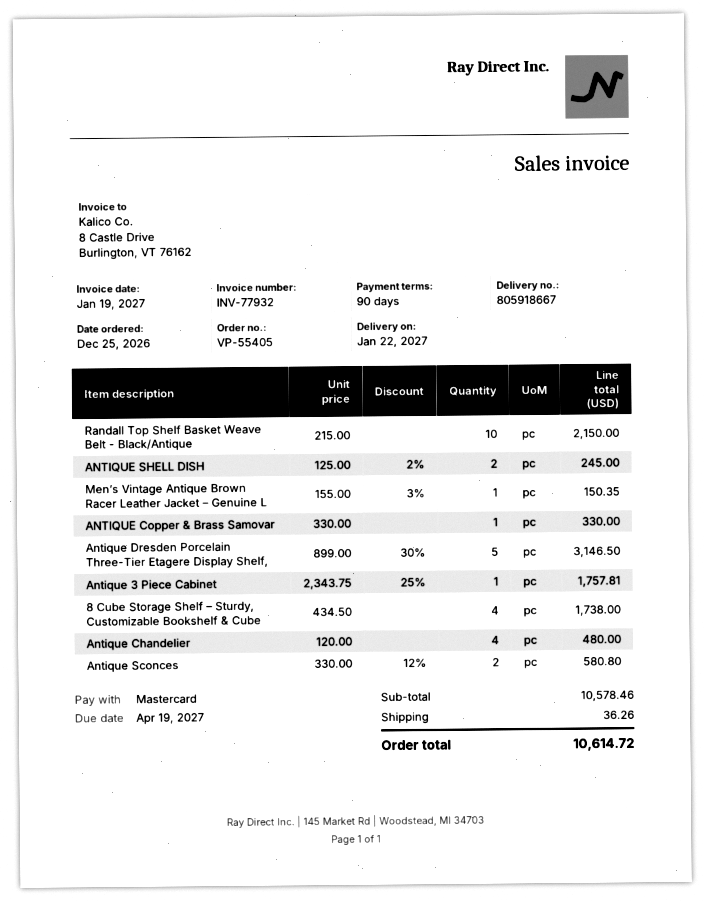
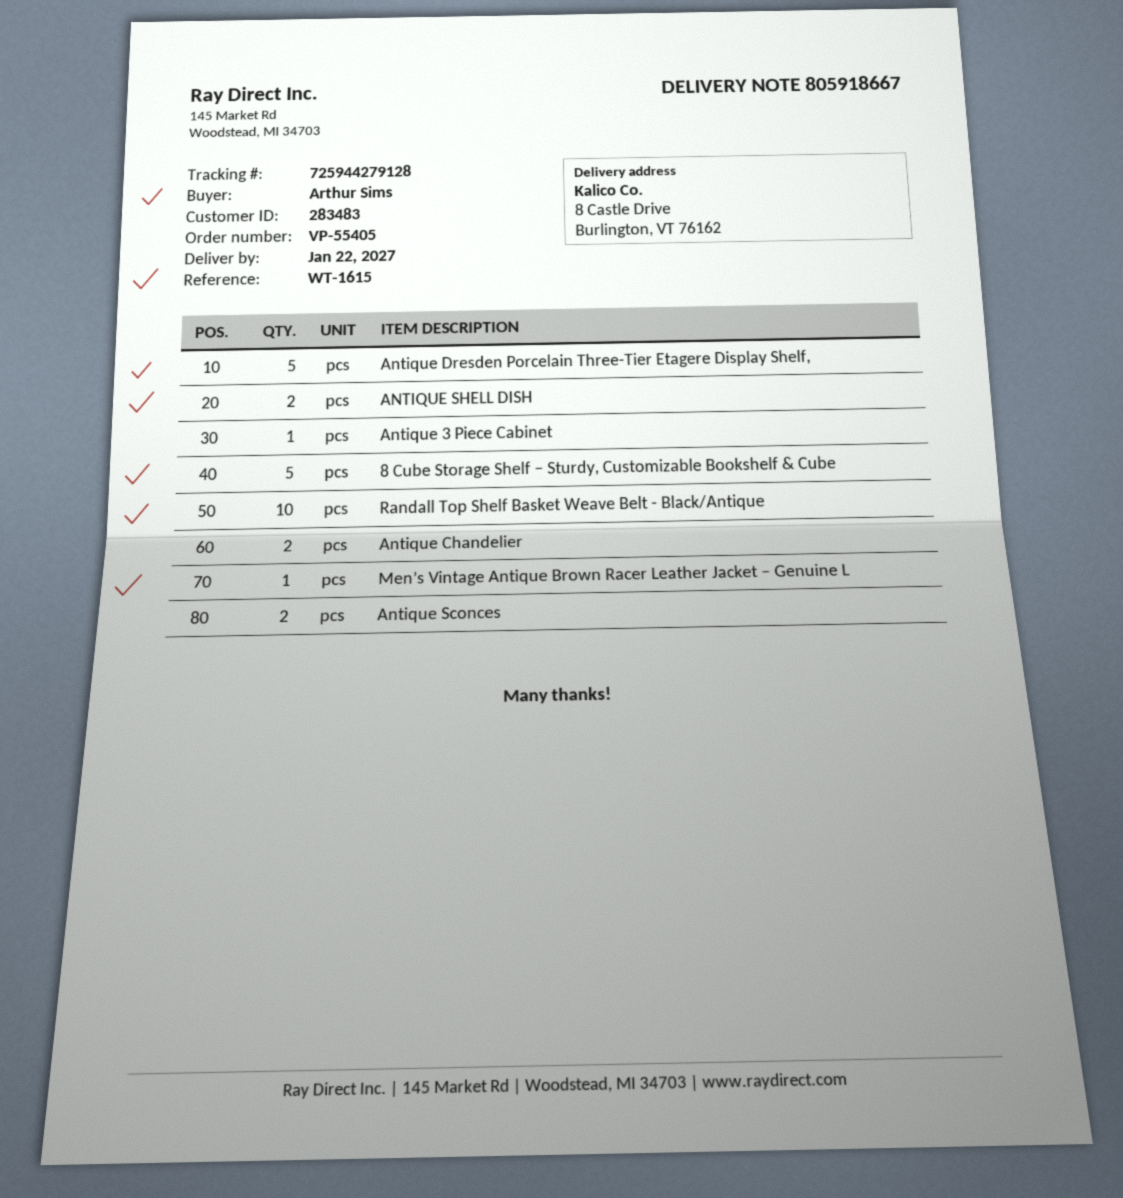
ANTIQUE Copper & Brass Samovar: 1 -> none
8 Cube Storage Shelf – Sturdy, Customizable Bookshelf & Cube: 4 -> 5
Antique Chandelier: 4 -> 2

